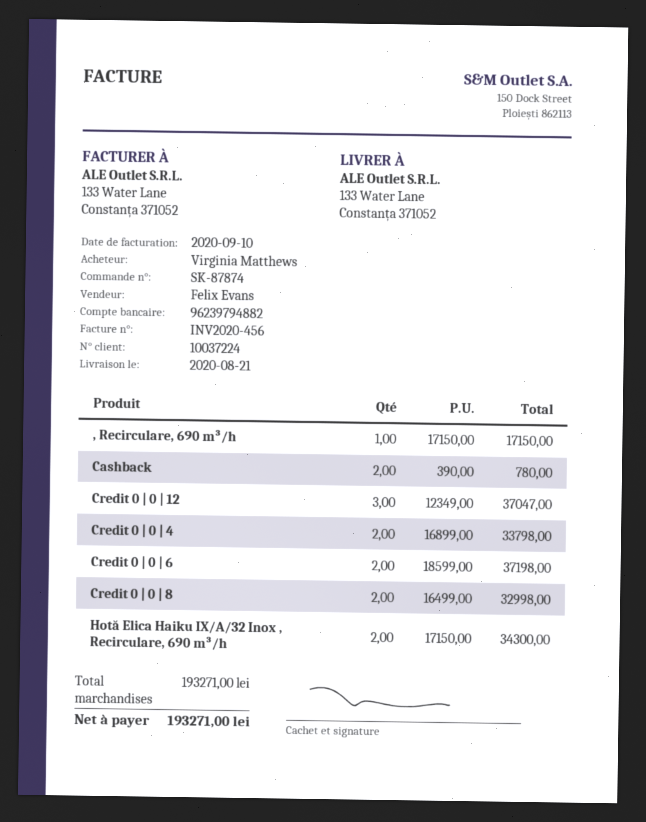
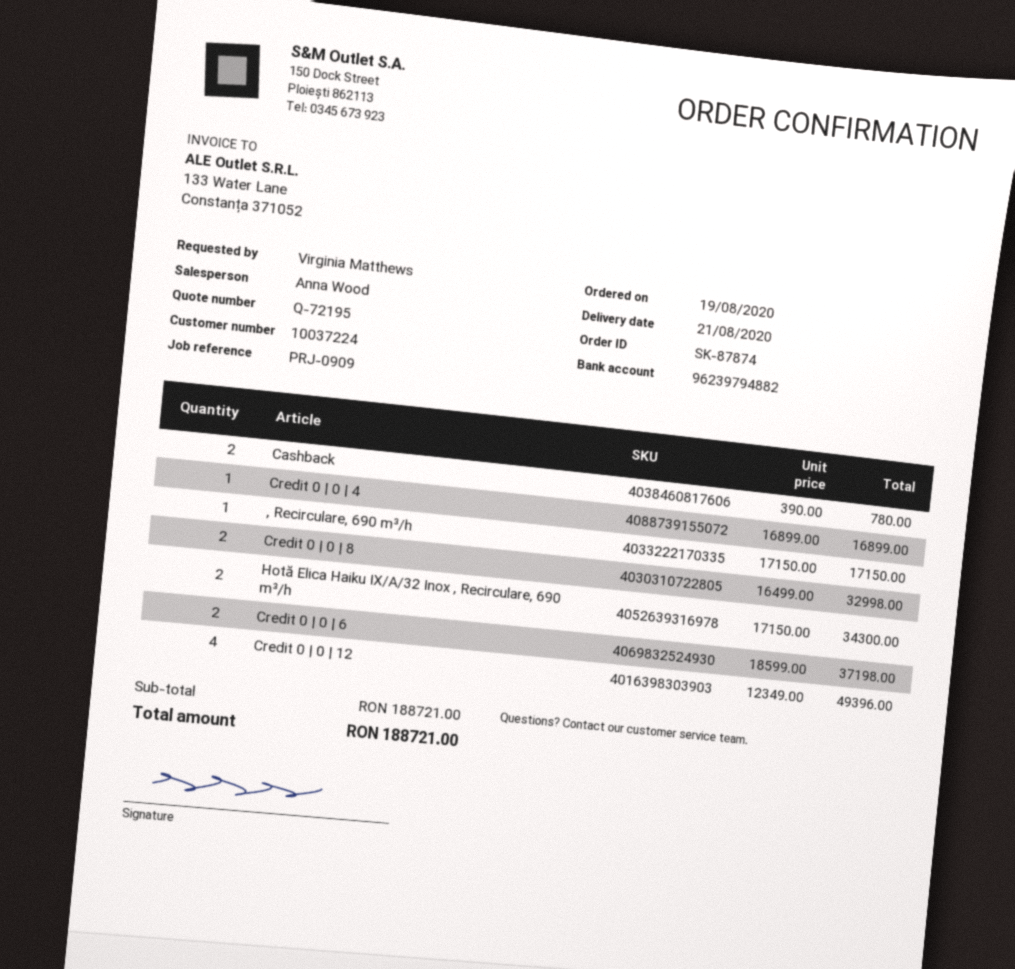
sales rep: Felix Evans -> Anna Wood
Credit 0 | 0 | 12: 3 x 12349.00 = 37047.00 -> 4 x 12349.00 = 49396.00
Credit 0 | 0 | 4: 2 x 16899.00 = 33798.00 -> 1 x 16899.00 = 16899.00
subtotal: 193271.00 -> 188721.00
total: 193271.00 -> 188721.00

